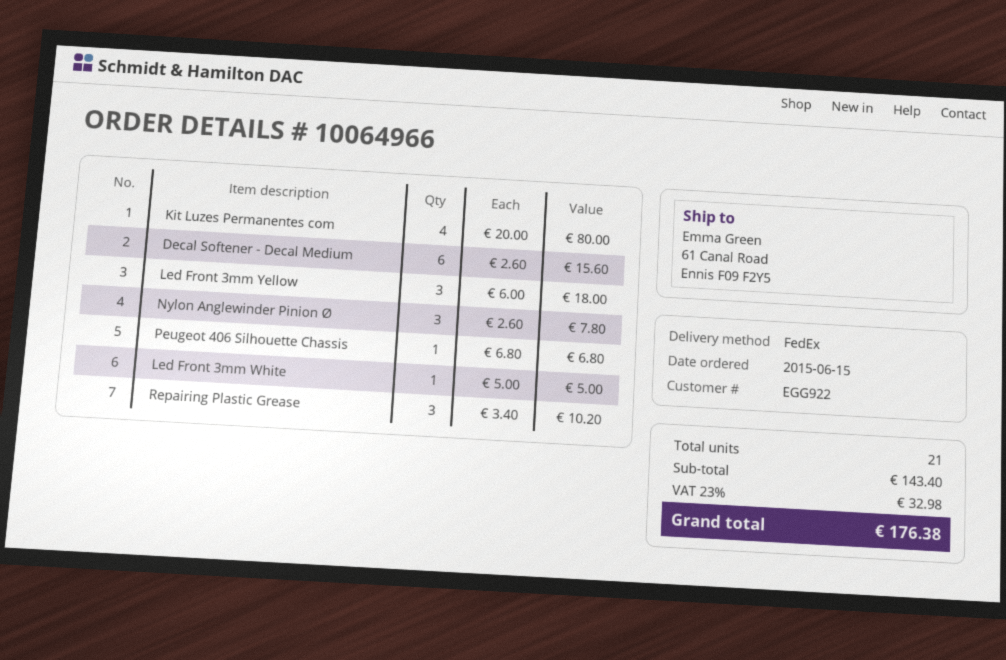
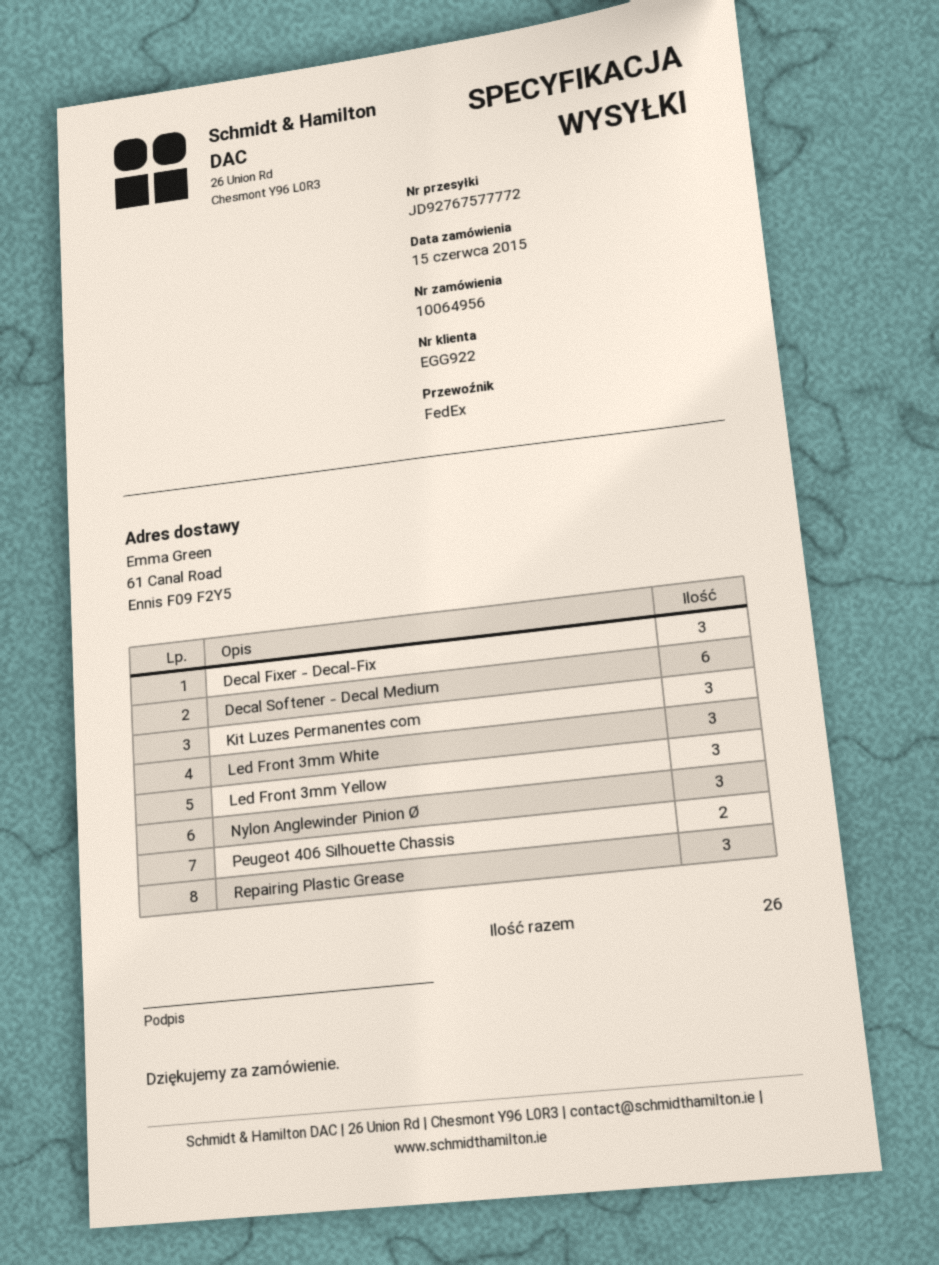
order number: 10064966 -> 10064956
Kit Luzes Permanentes com: 4 -> 3
Peugeot 406 Silhouette Chassis: 1 -> 2
Led Front 3mm White: 1 -> 3
Decal Fixer - Decal-Fix: none -> 3
total quantity: 21 -> 26

